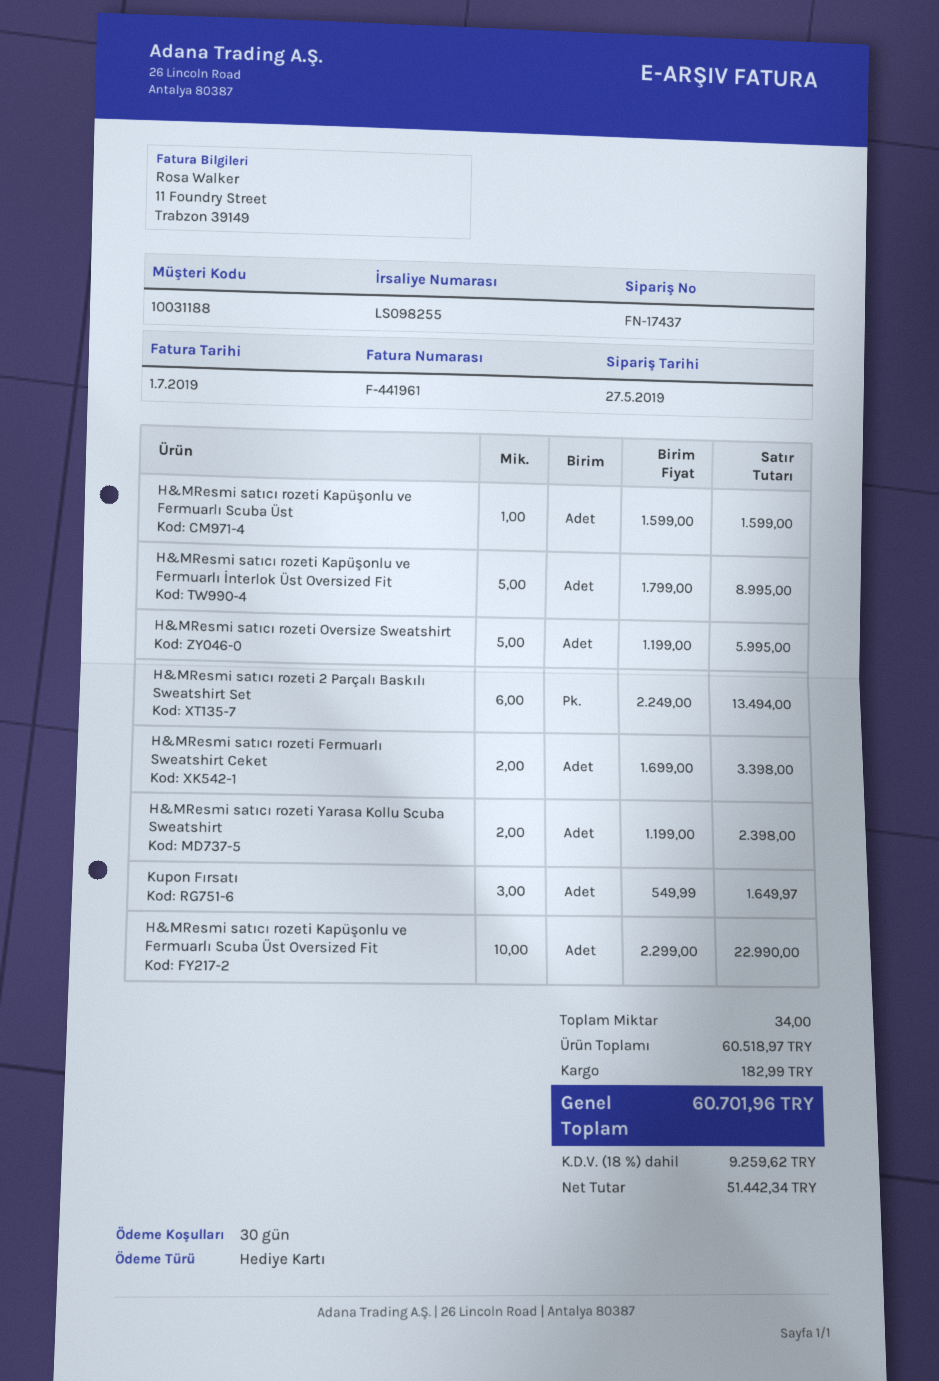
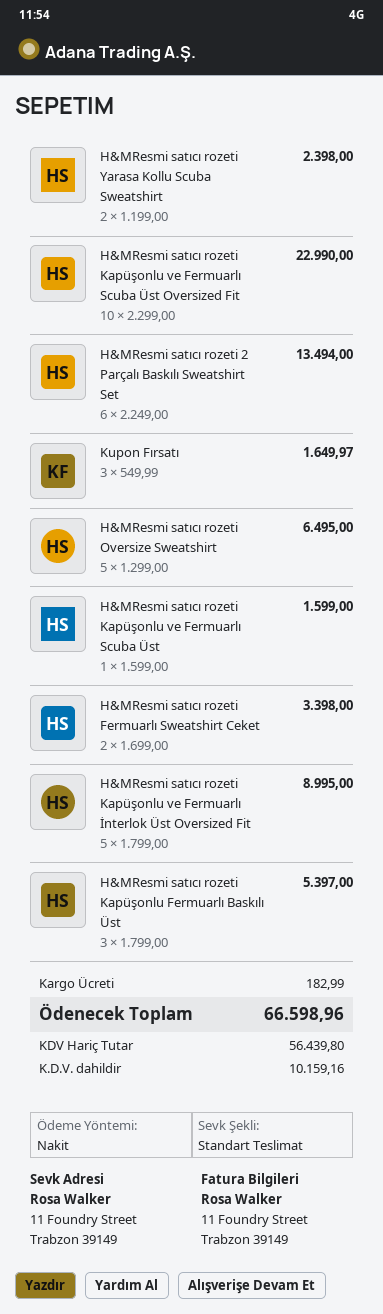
payment method: gift card -> cash
H&MResmi satıcı rozeti Oversize Sweatshirt: 5 x 1199.00 = 5995.00 -> 5 x 1299.00 = 6495.00
H&MResmi satıcı rozeti Kapüşonlu Fermuarlı Baskılı Üst: none -> 3 x 1799.00 = 5397.00
net: 51442.34 -> 56439.80
tax: 9259.62 -> 10159.16
total: 60701.96 -> 66598.96

